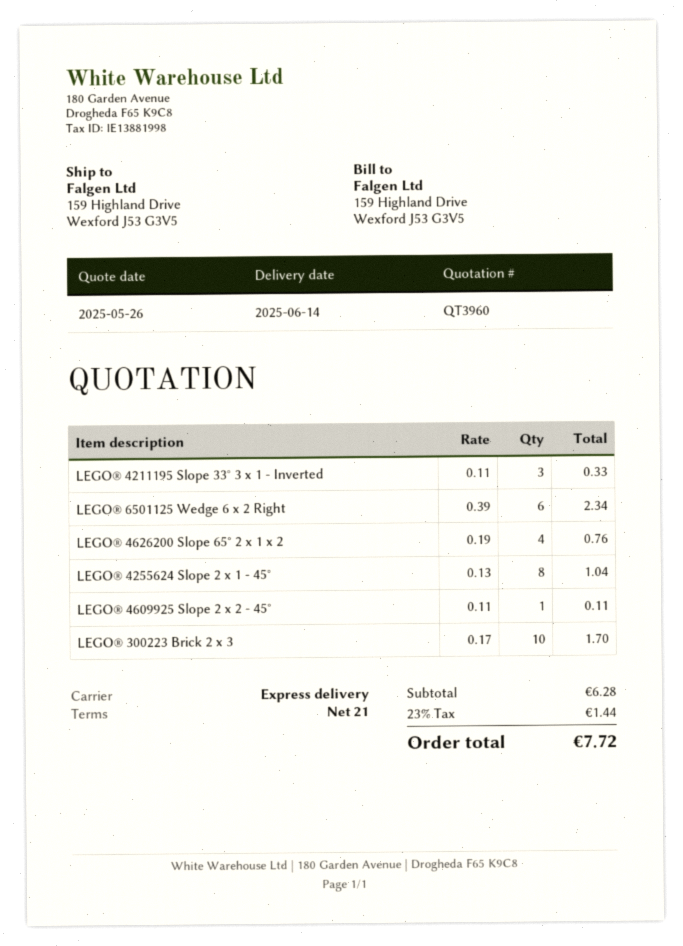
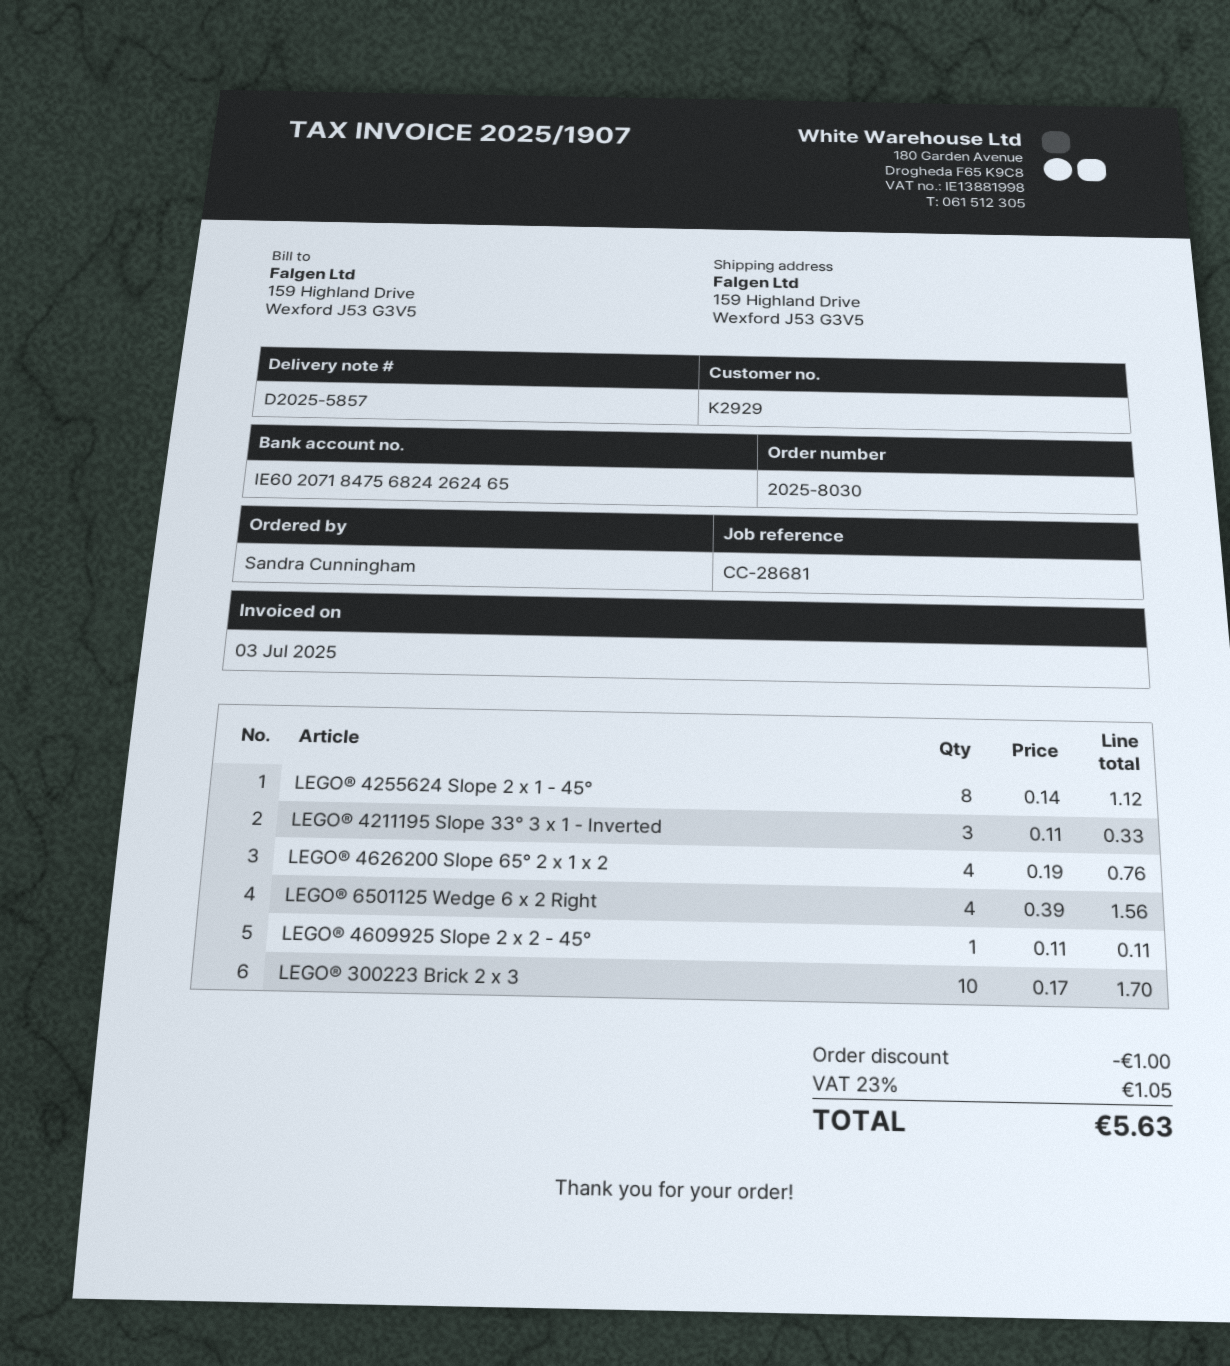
LEGO® 6501125 Wedge 6 x 2 Right: 6 x 0.39 = 2.34 -> 4 x 0.39 = 1.56
LEGO® 4255624 Slope 2 x 1 - 45°: 8 x 0.13 = 1.04 -> 8 x 0.14 = 1.12
discount: none -> 1.00
tax: 23% = 1.44 -> 23% = 1.05
total: 7.72 -> 5.63

